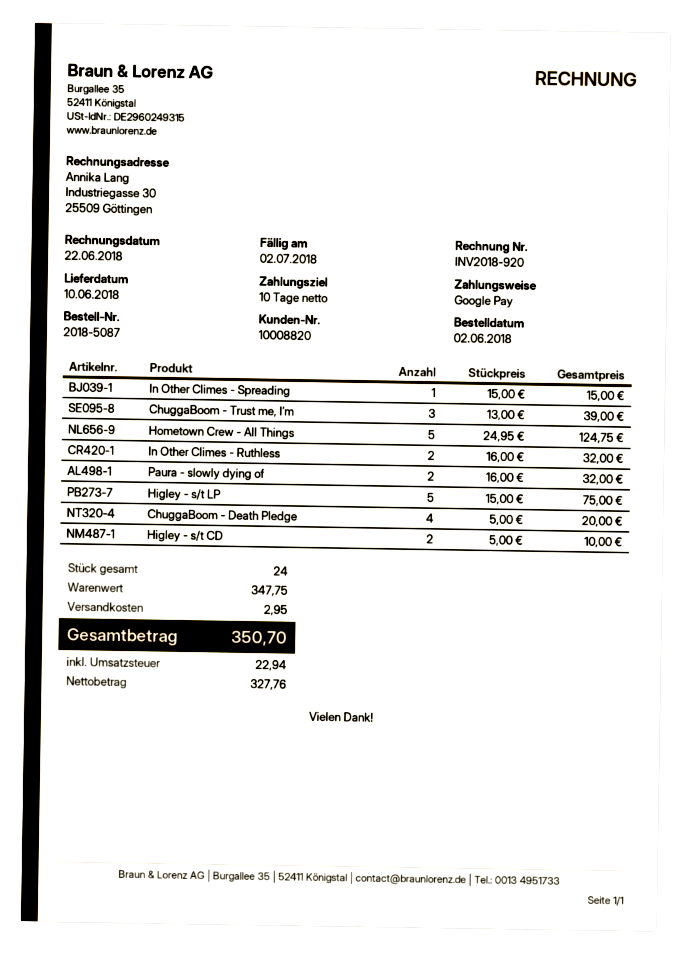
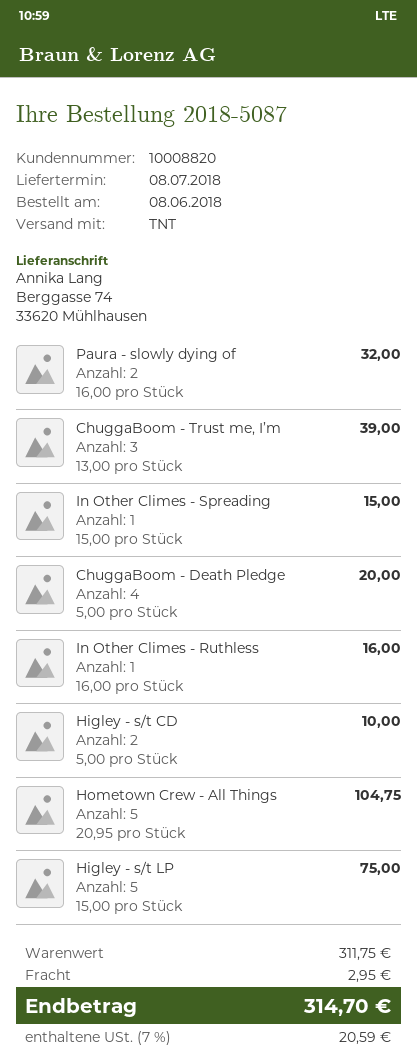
order date: 2018-06-02 -> 2018-06-08
delivery date: 2018-06-10 -> 2018-07-08
Hometown Crew - All Things: 5 x 24.95 = 124.75 -> 5 x 20.95 = 104.75
In Other Climes - Ruthless: 2 x 16.00 = 32.00 -> 1 x 16.00 = 16.00
subtotal: 347.75 -> 311.75
tax: 22.94 -> 20.59
total: 350.70 -> 314.70

